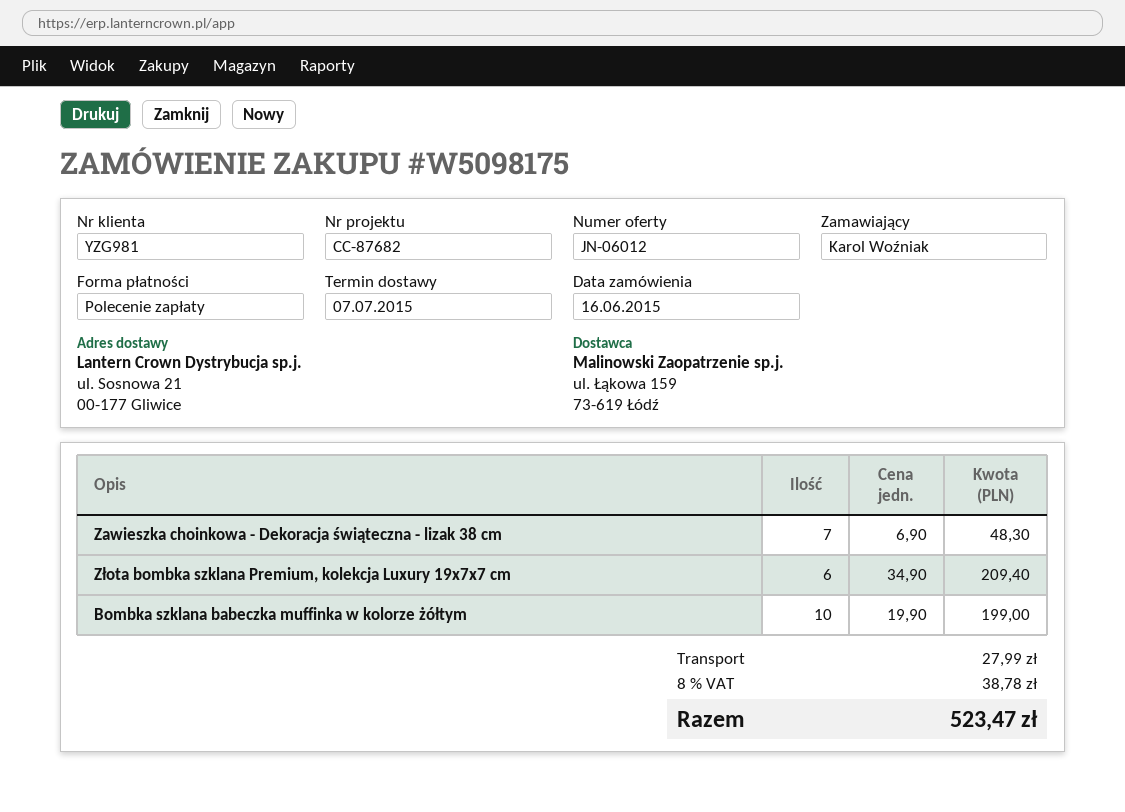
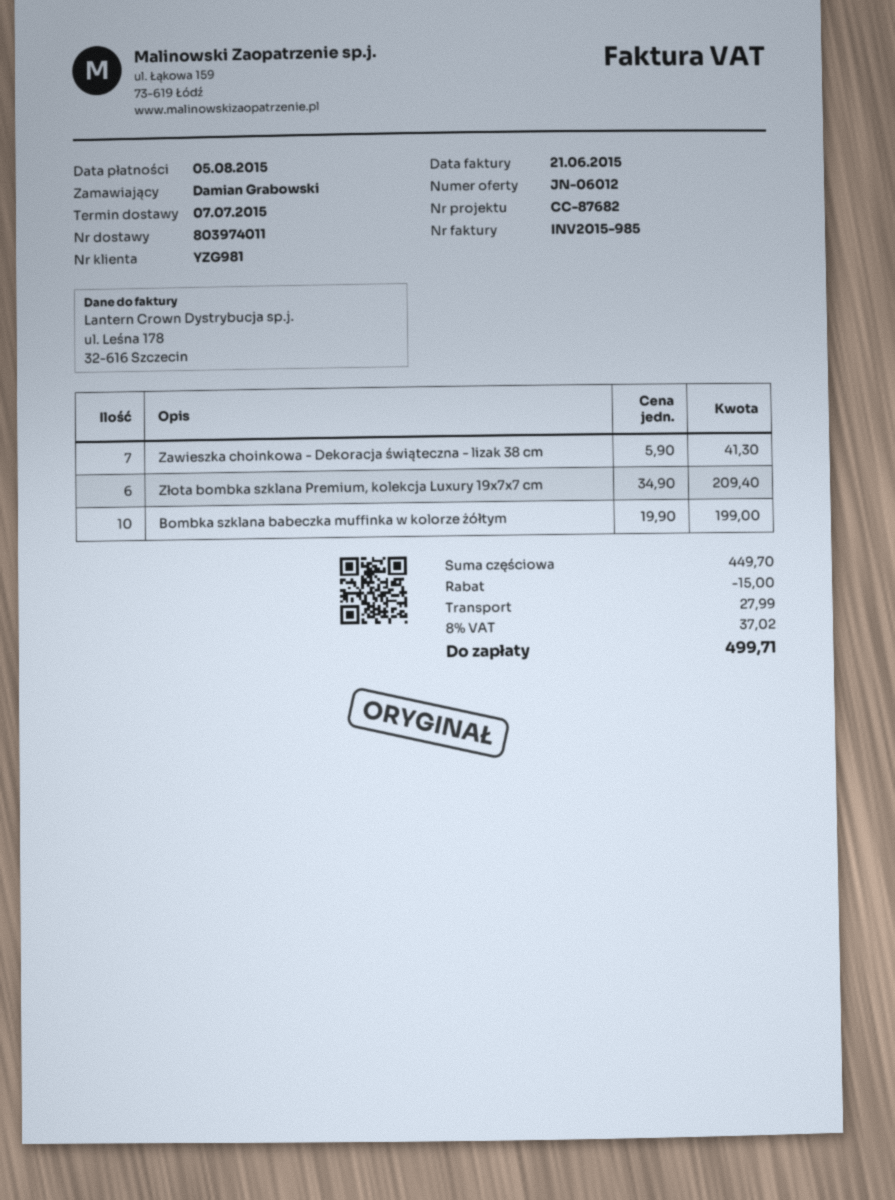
ordered by: Karol Woźniak -> Damian Grabowski
Zawieszka choinkowa - Dekoracja świąteczna - lizak 38 cm: 7 x 6.90 = 48.30 -> 7 x 5.90 = 41.30
discount: none -> 15.00
tax: 8% = 38.78 -> 8% = 37.02
total: 523.47 -> 499.71

